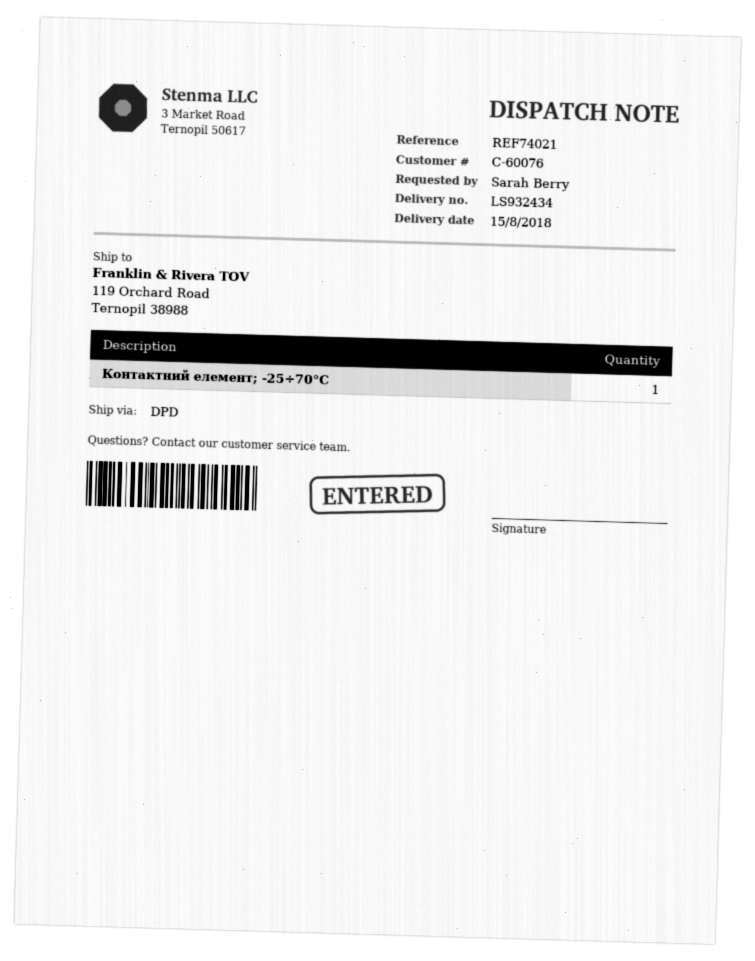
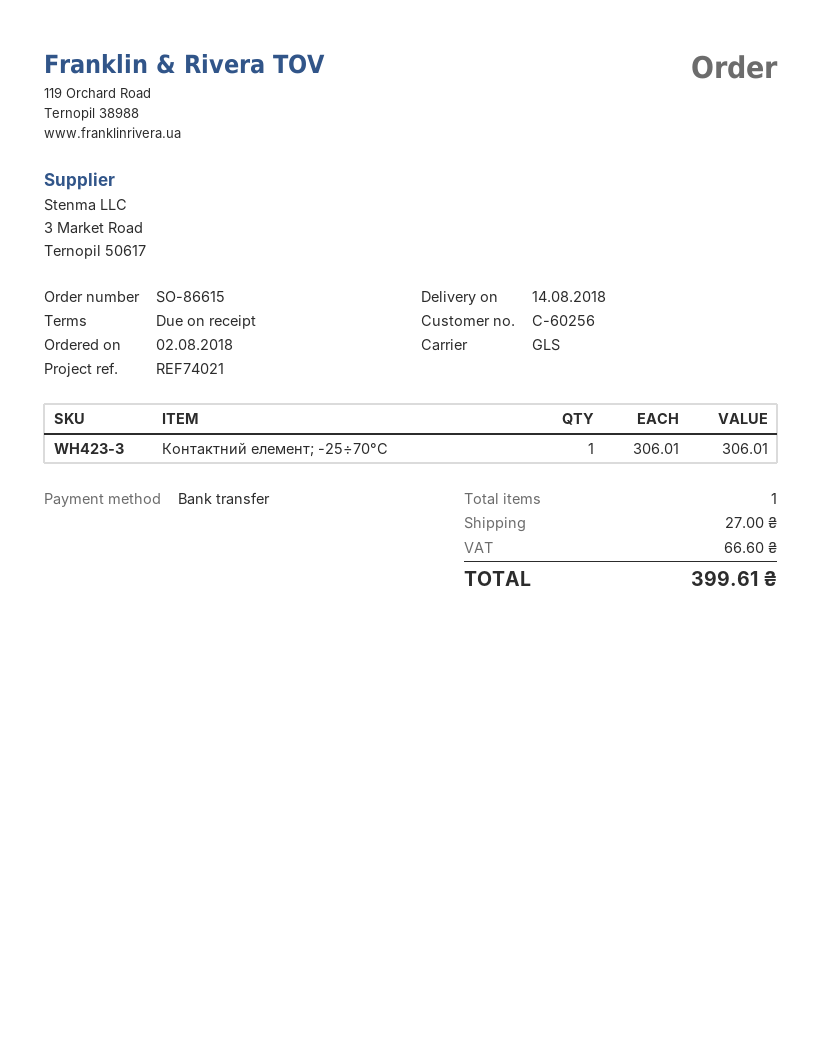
delivery date: 2018-08-15 -> 2018-08-14
customer number: C-60076 -> C-60256
shipping method: DPD -> GLS

